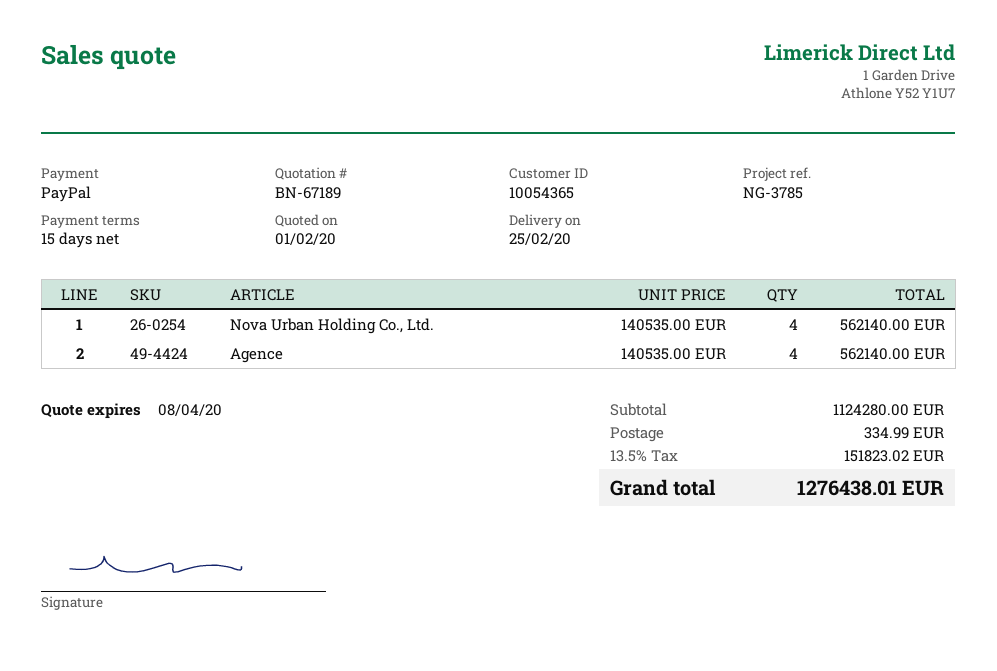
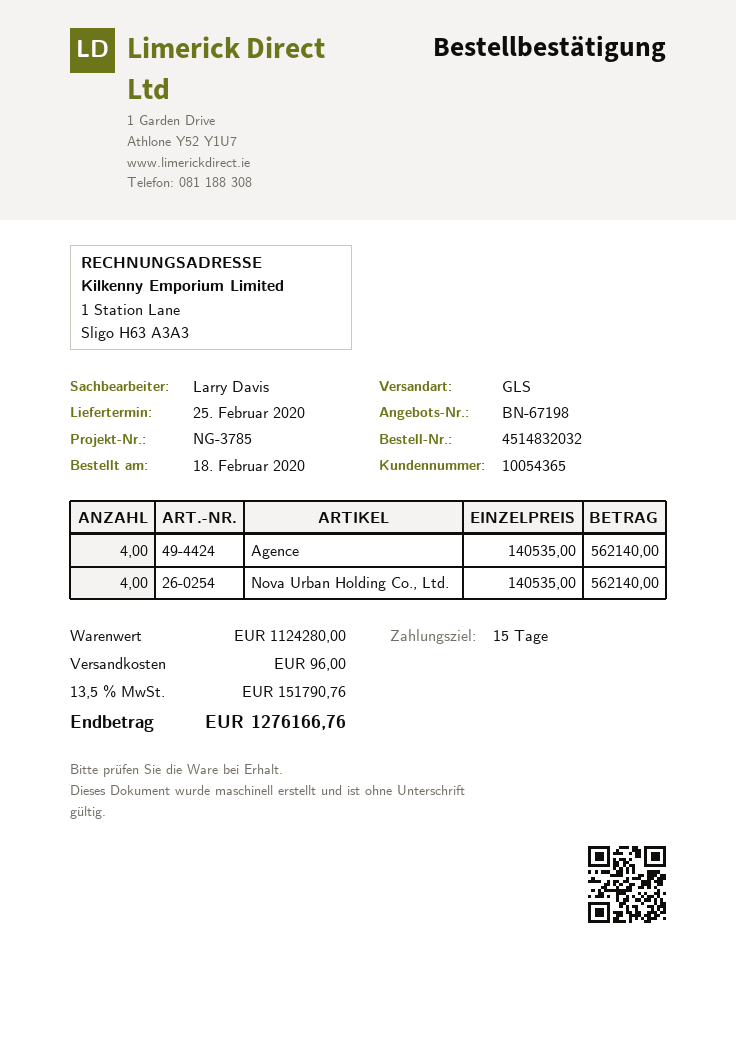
quote number: BN-67189 -> BN-67198
shipping: 334.99 -> 96.00
tax: 13.5% = 151823.02 -> 13.5% = 151790.76
total: 1276438.01 -> 1276166.76

